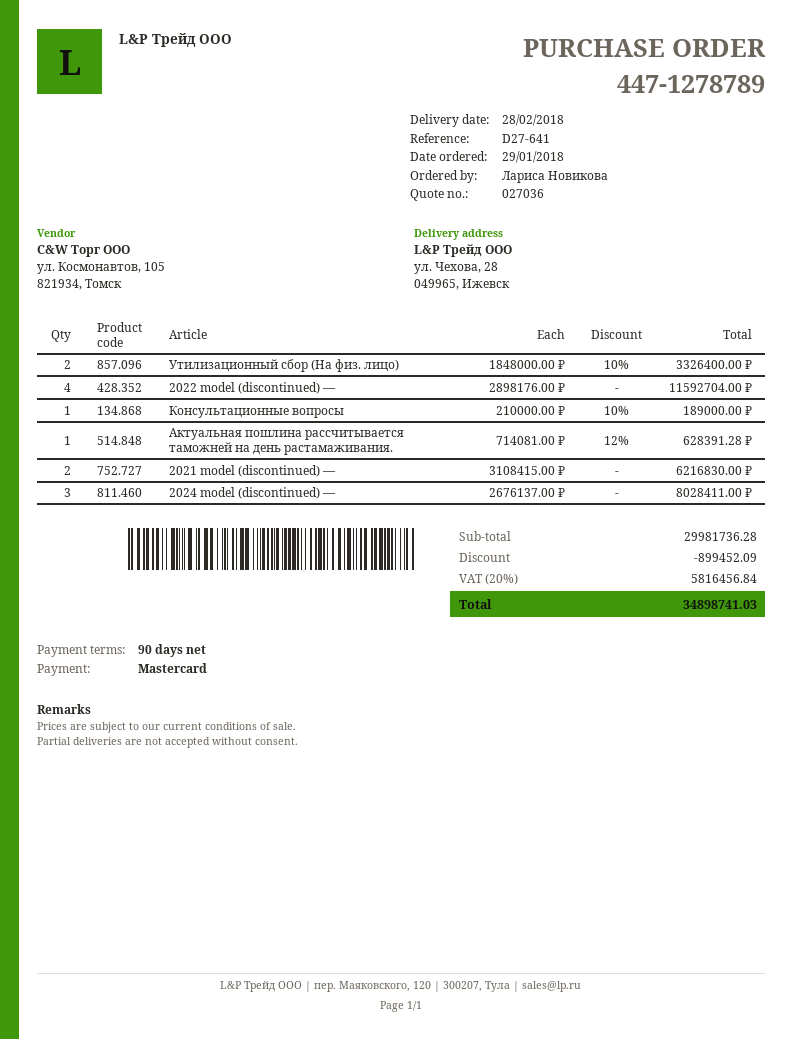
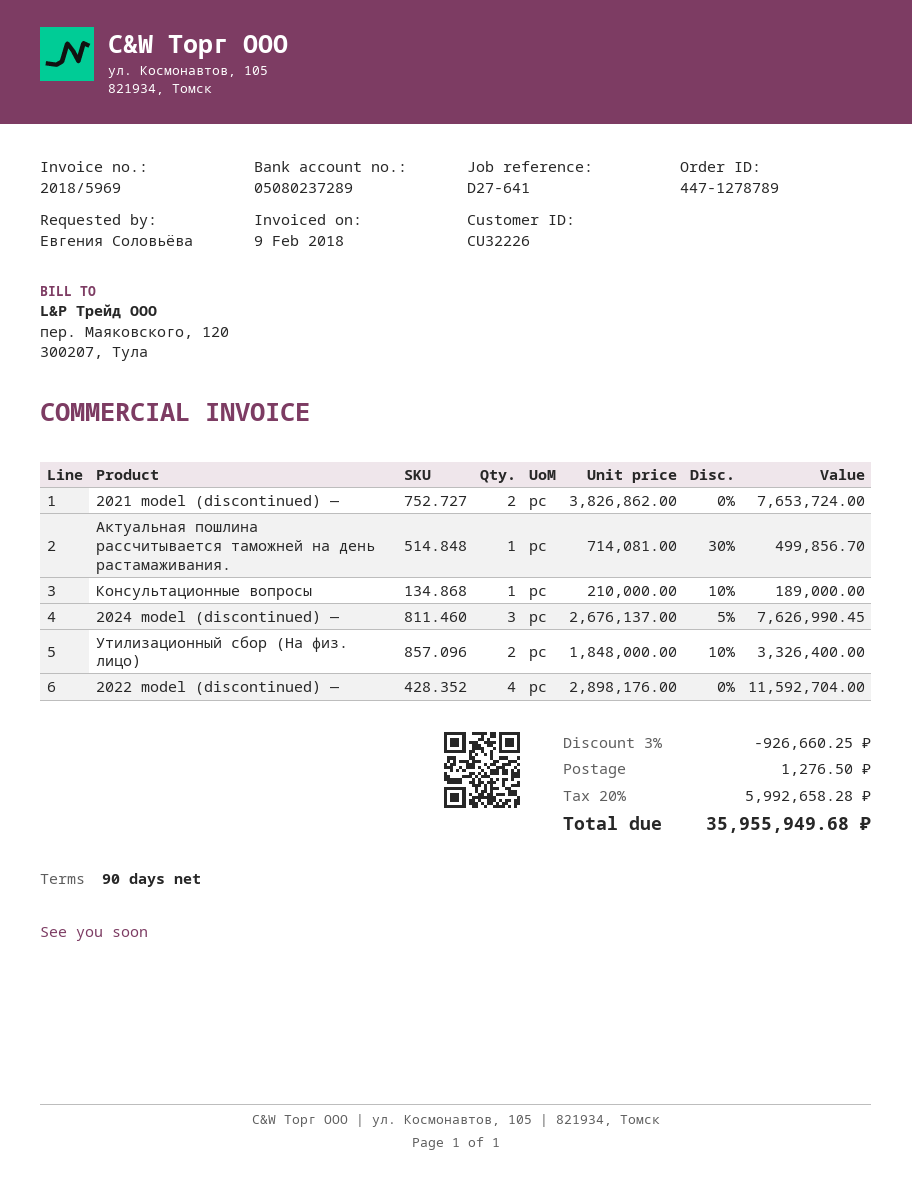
ordered by: Лариса Новикова -> Евгения Соловьёва
Актуальная пошлина рассчитывается таможней на день растамаживания.: 1 x 714081.00 - 12% = 628391.28 -> 1 x 714081.00 - 30% = 499856.70
2021 model (discontinued) —: 2 x 3108415.00 = 6216830.00 -> 2 x 3826862.00 = 7653724.00
2024 model (discontinued) —: 3 x 2676137.00 = 8028411.00 -> 3 x 2676137.00 - 5% = 7626990.45
discount: 899452.09 -> 926660.25
shipping: none -> 1276.50
tax: 20% = 5816456.84 -> 20% = 5992658.28
total: 34898741.03 -> 35955949.68

